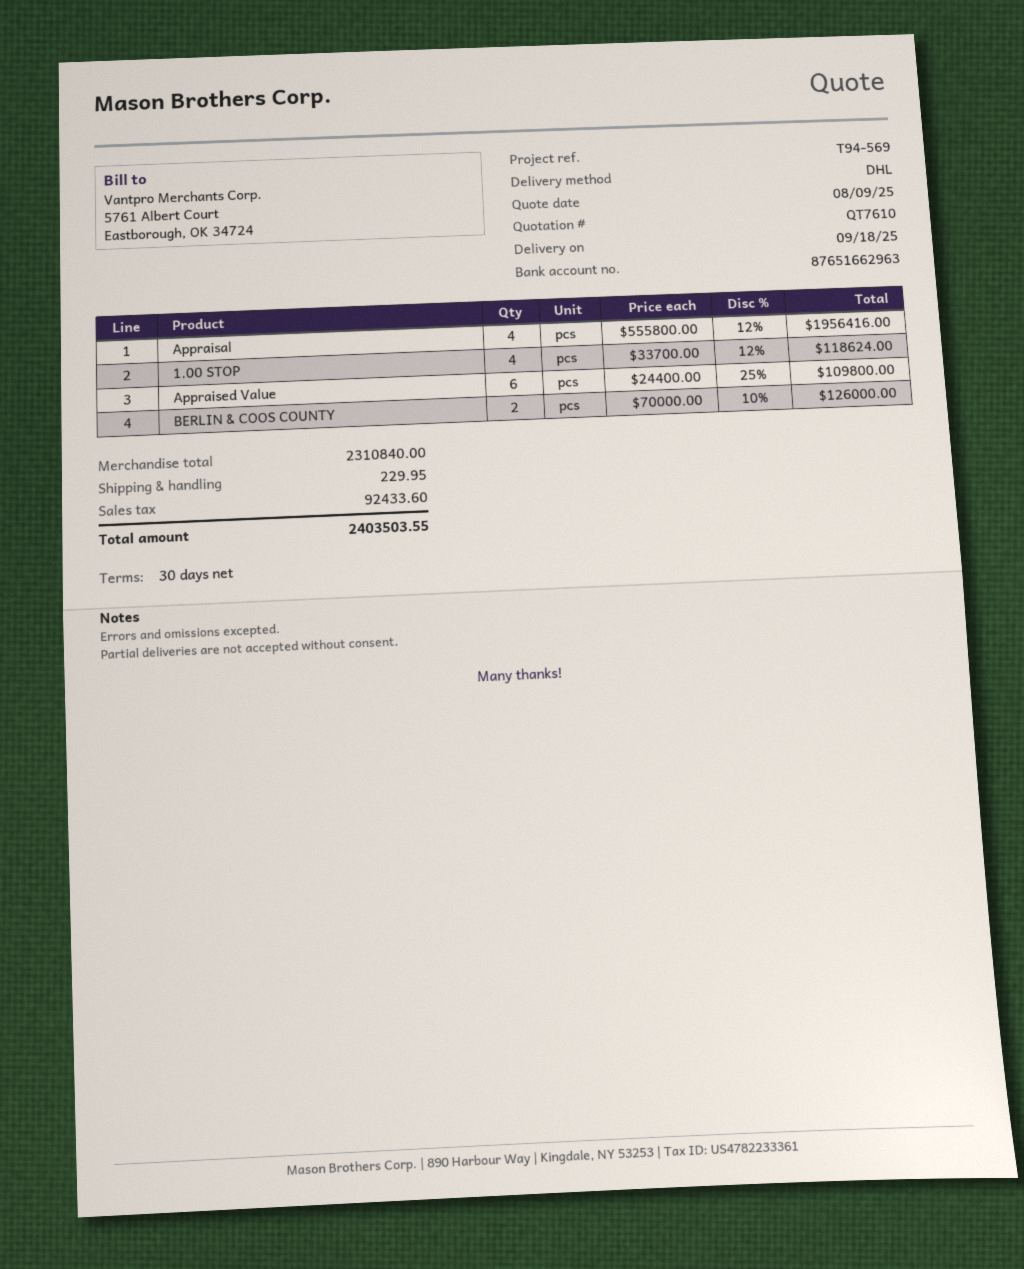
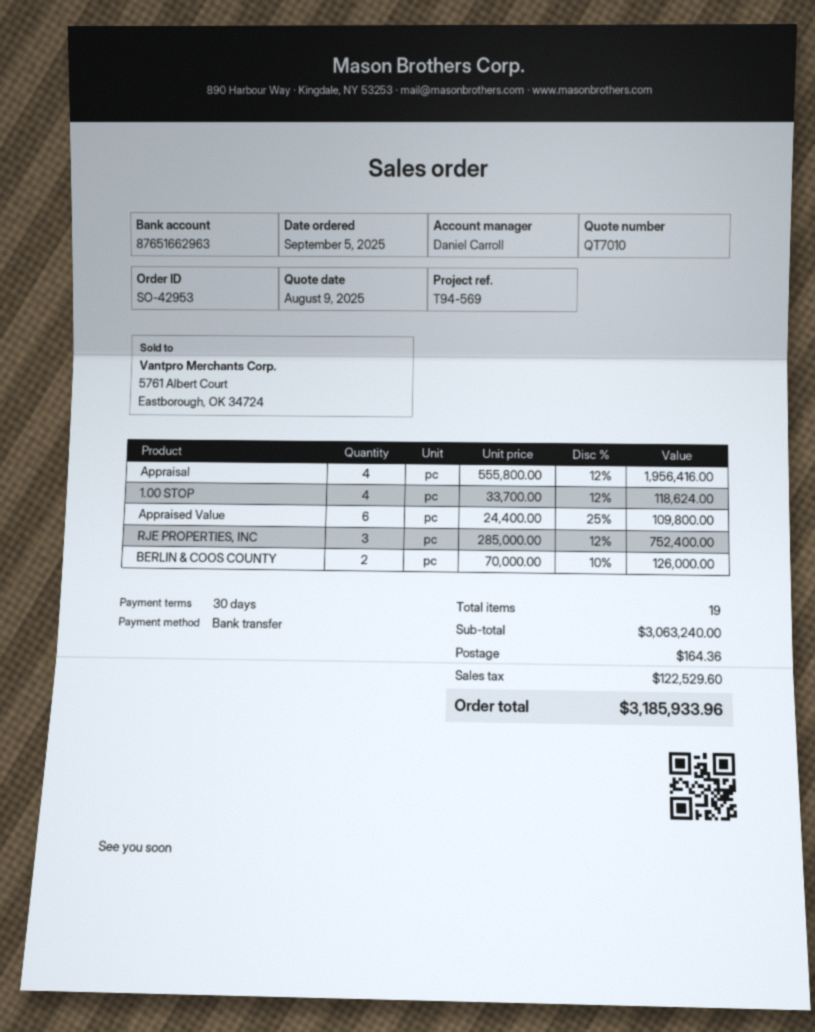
quote number: QT7610 -> QT7010
RJE PROPERTIES, INC: none -> 3 x 285000.00 - 12% = 752400.00
subtotal: 2310840.00 -> 3063240.00
shipping: 229.95 -> 164.36
tax: 92433.60 -> 122529.60
total: 2403503.55 -> 3185933.96

